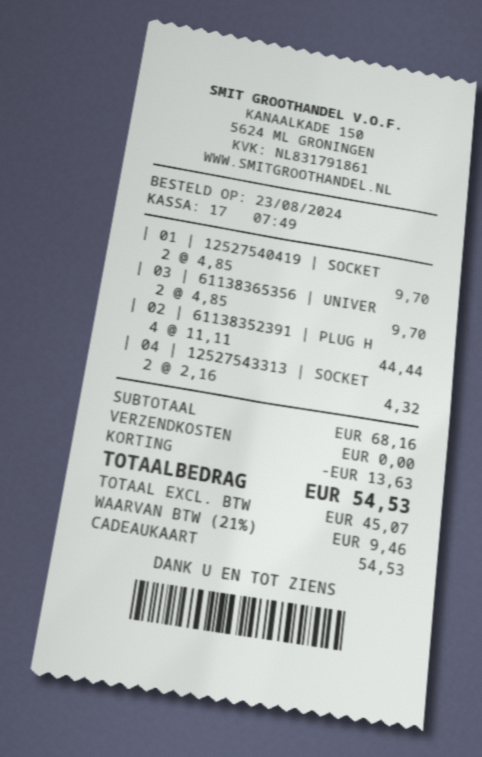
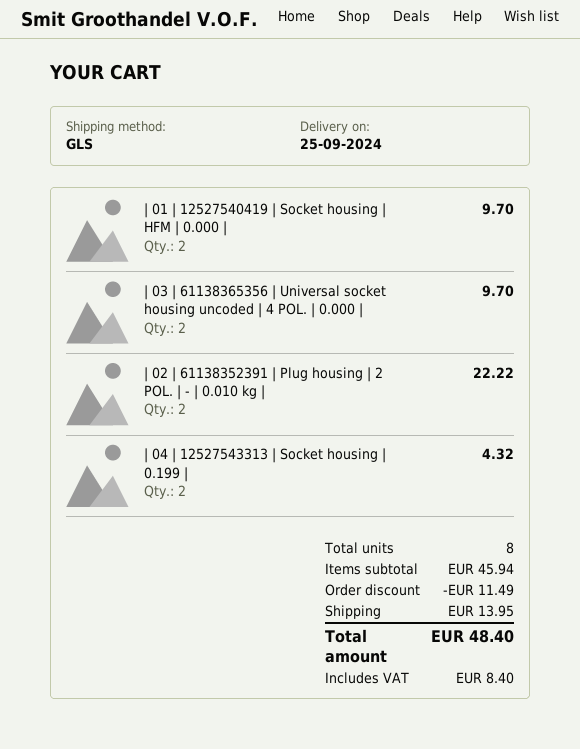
| 02 | 61138352391 | PLUG H: 4 for 44.44 -> 2 for 22.22
subtotal: 68.16 -> 45.94
discount: 13.63 -> 11.49
shipping: 0.00 -> 13.95
tax: 9.46 -> 8.40
total: 54.53 -> 48.40

